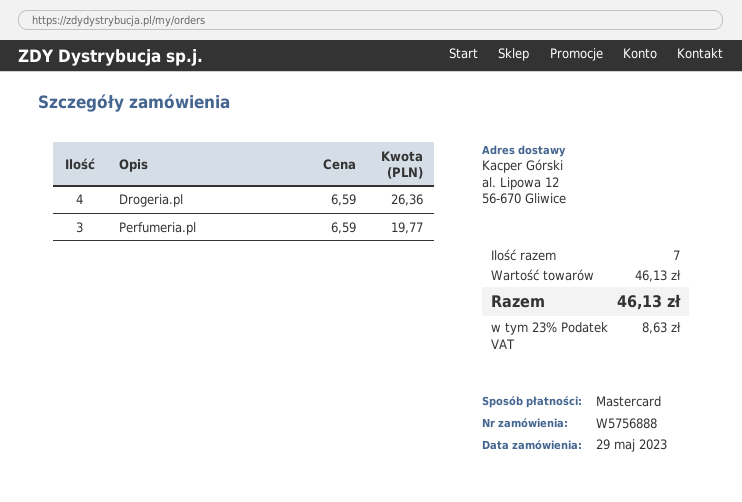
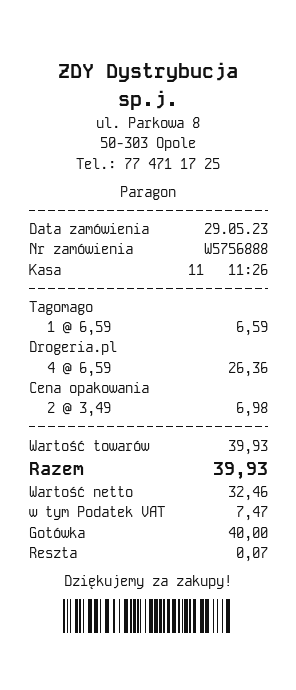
payment method: Mastercard -> cash
Perfumeria.pl: 3 x 6.59 = 19.77 -> none
Tagomago: none -> 1 x 6.59 = 6.59
Cena opakowania: none -> 2 x 3.49 = 6.98
subtotal: 46.13 -> 39.93
tax: 8.63 -> 7.47
total: 46.13 -> 39.93

